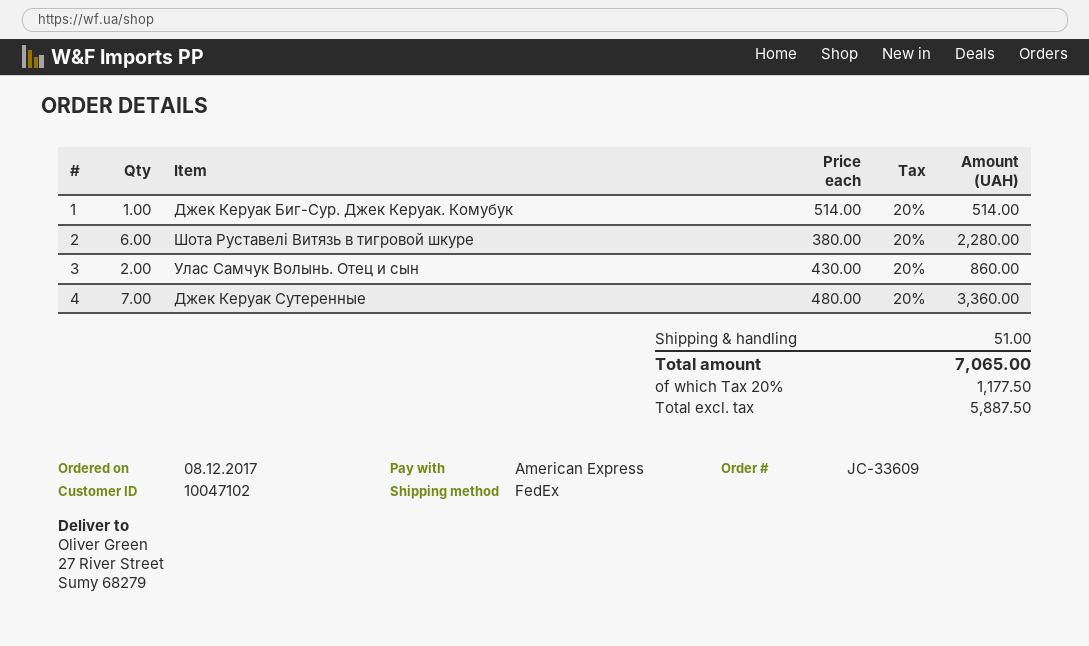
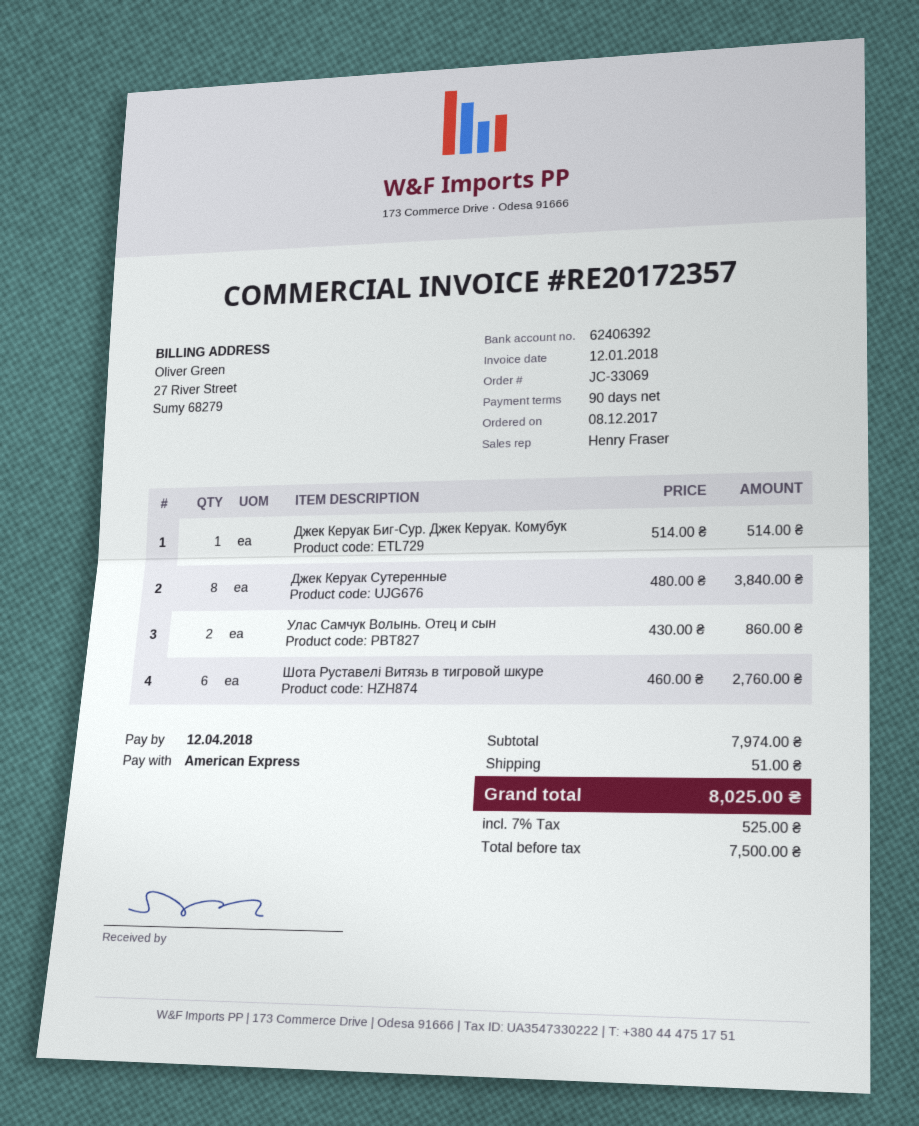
order number: JC-33609 -> JC-33069
Шота Руставелі Витязь в тигровой шкуре: 6 x 380.00 = 2280.00 -> 6 x 460.00 = 2760.00
Джек Керуак Сутеренные: 7 x 480.00 = 3360.00 -> 8 x 480.00 = 3840.00
net: 5887.50 -> 7500.00
tax: 20% = 1177.50 -> 7% = 525.00
total: 7065.00 -> 8025.00

